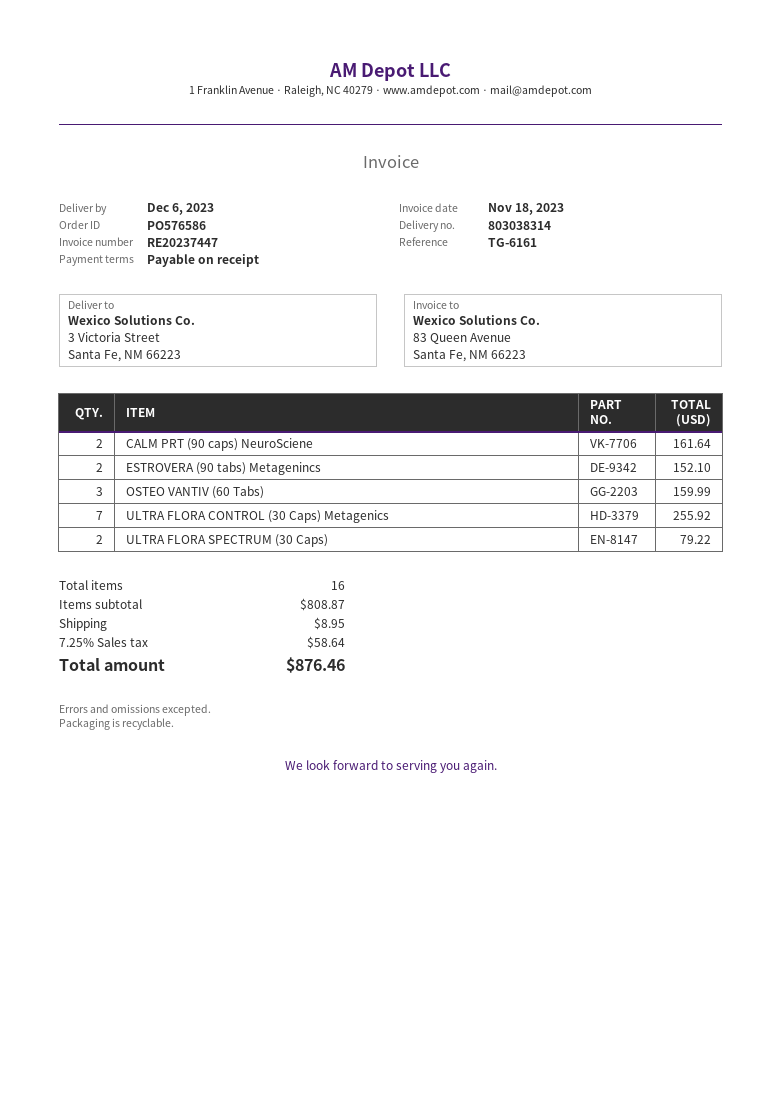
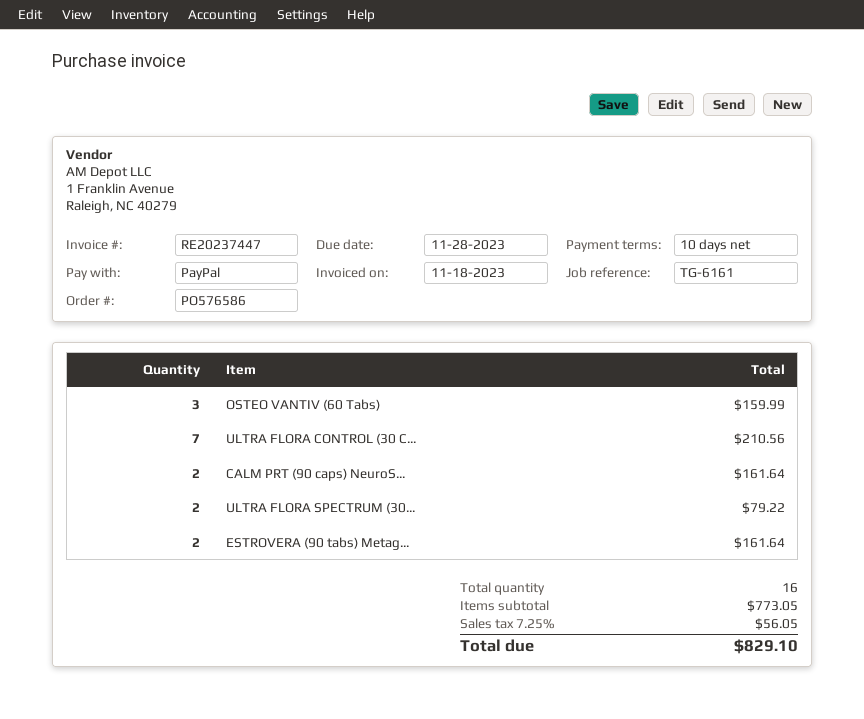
payment terms: on receipt -> 10 days
ESTROVERA (90 tabs) Metagenincs: 2 for 152.10 -> 2 for 161.64
ULTRA FLORA CONTROL (30 Caps) Metagenics: 7 for 255.92 -> 7 for 210.56
subtotal: 808.87 -> 773.05
shipping: 8.95 -> none
tax: 7.25% = 58.64 -> 7.25% = 56.05
total: 876.46 -> 829.10

